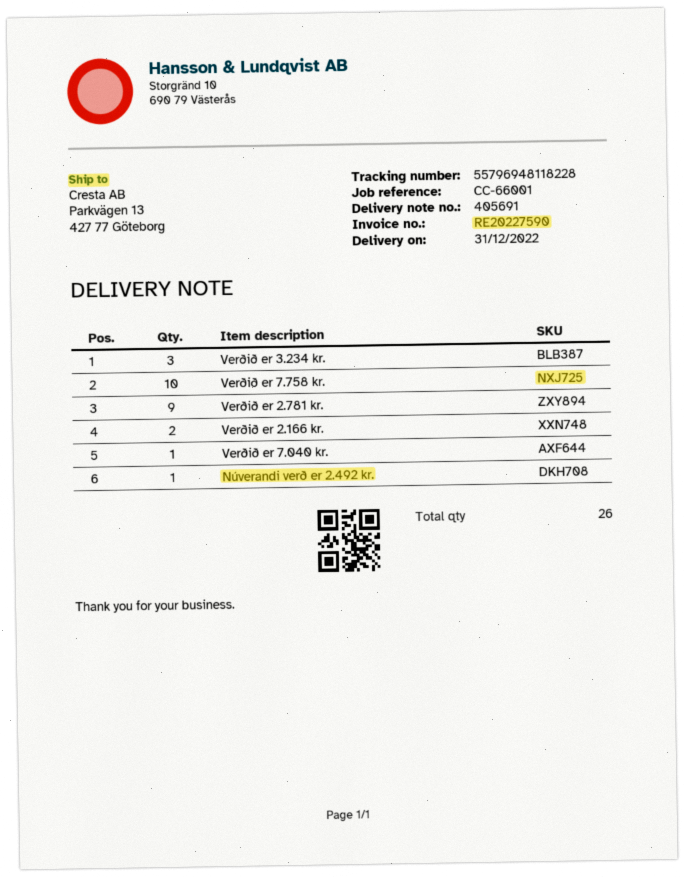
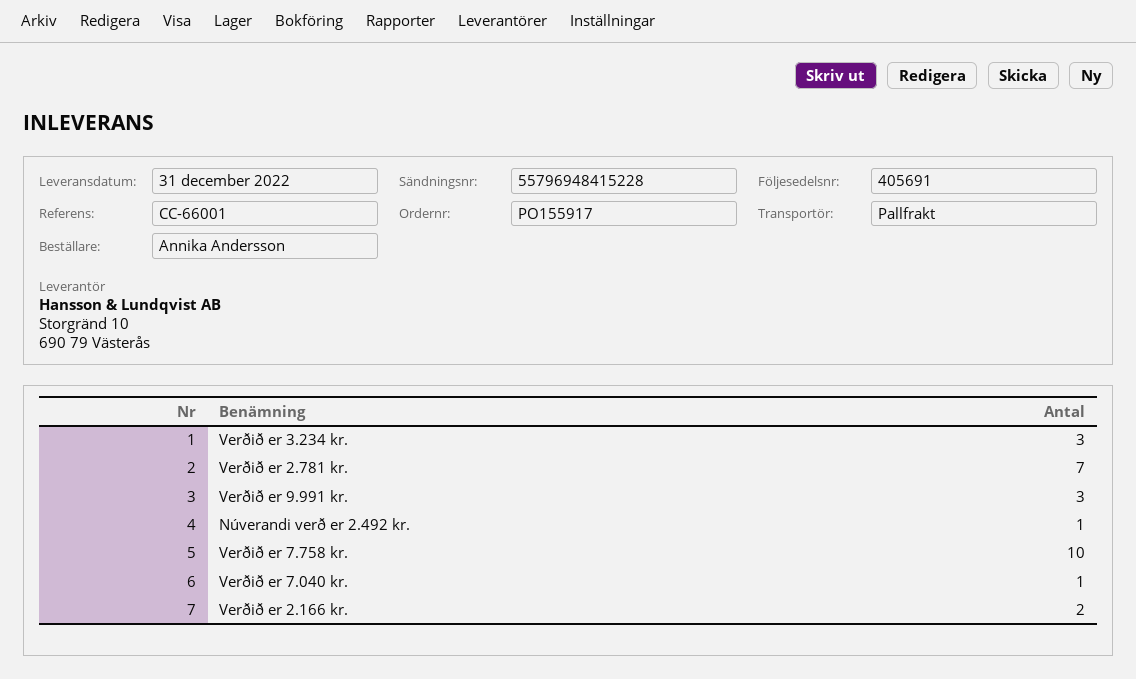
tracking number: 55796948118228 -> 55796948415228
Verðið er 2.781 kr.: 9 -> 7
Verðið er 9.991 kr.: none -> 3

